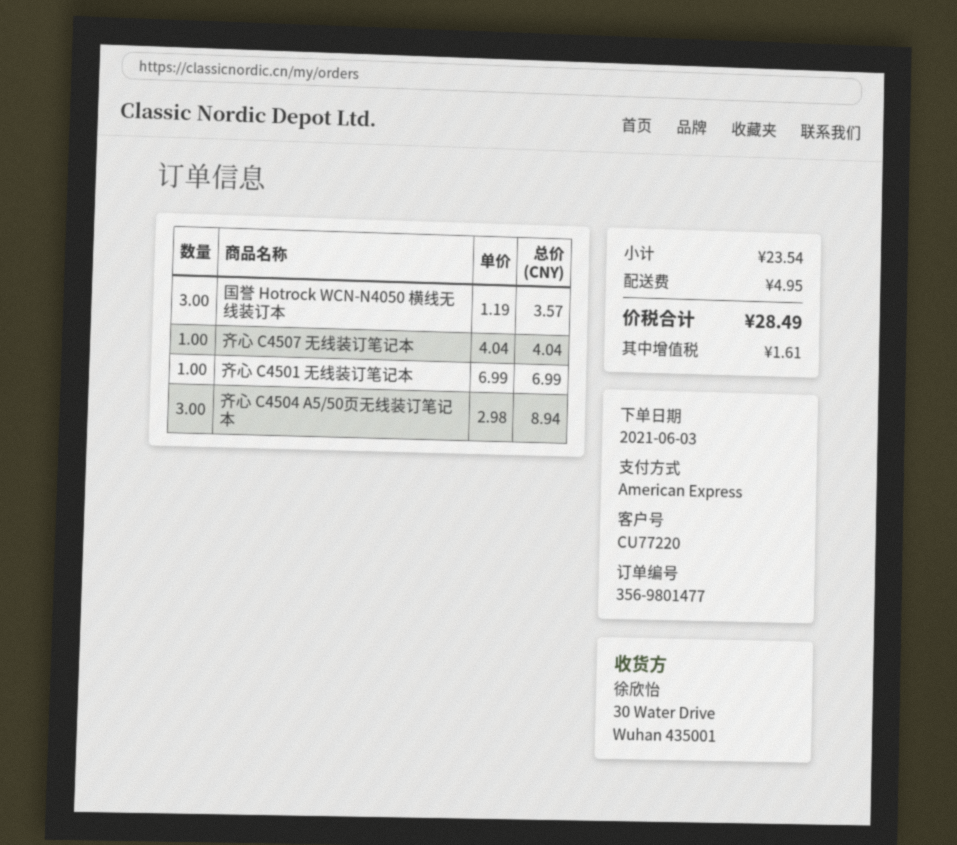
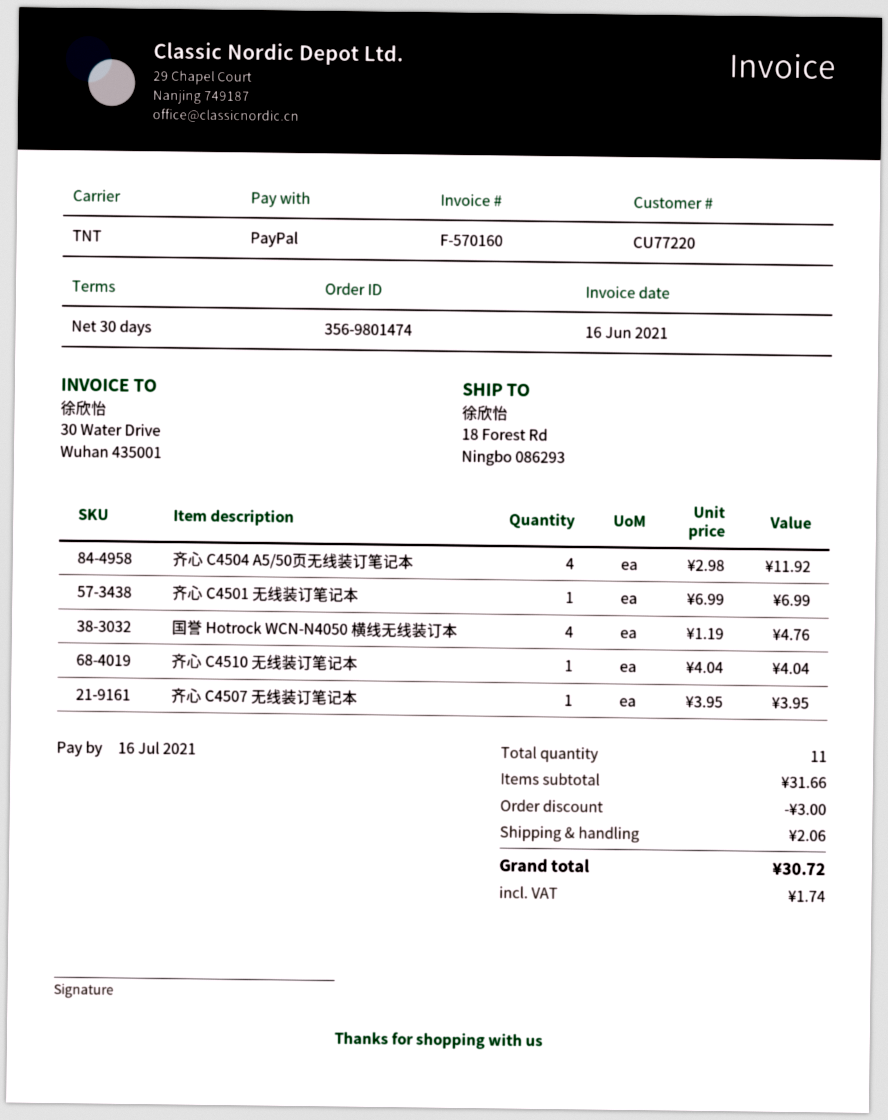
order number: 356-9801477 -> 356-9801474
payment method: American Express -> PayPal
ship to: 30 Water Drive, Wuhan 435001 -> 18 Forest Rd, Ningbo 086293
国誉 Hotrock WCN-N4050 横线无线装订本: 3 x 1.19 = 3.57 -> 4 x 1.19 = 4.76
齐心 C4507 无线装订笔记本: 1 x 4.04 = 4.04 -> 1 x 3.95 = 3.95
齐心 C4504 A5/50页无线装订笔记本: 3 x 2.98 = 8.94 -> 4 x 2.98 = 11.92
齐心 C4510 无线装订笔记本: none -> 1 x 4.04 = 4.04
subtotal: 23.54 -> 31.66
discount: none -> 3.00
shipping: 4.95 -> 2.06
tax: 1.61 -> 1.74
total: 28.49 -> 30.72

